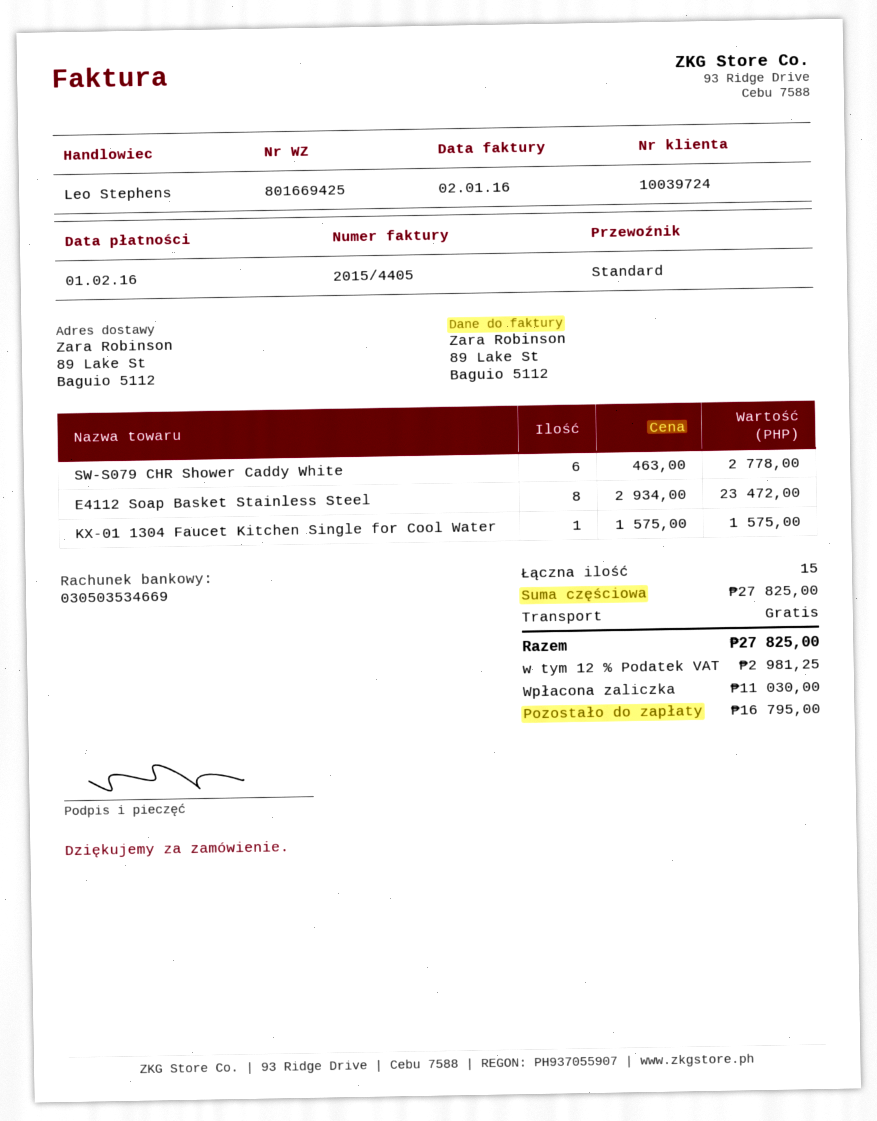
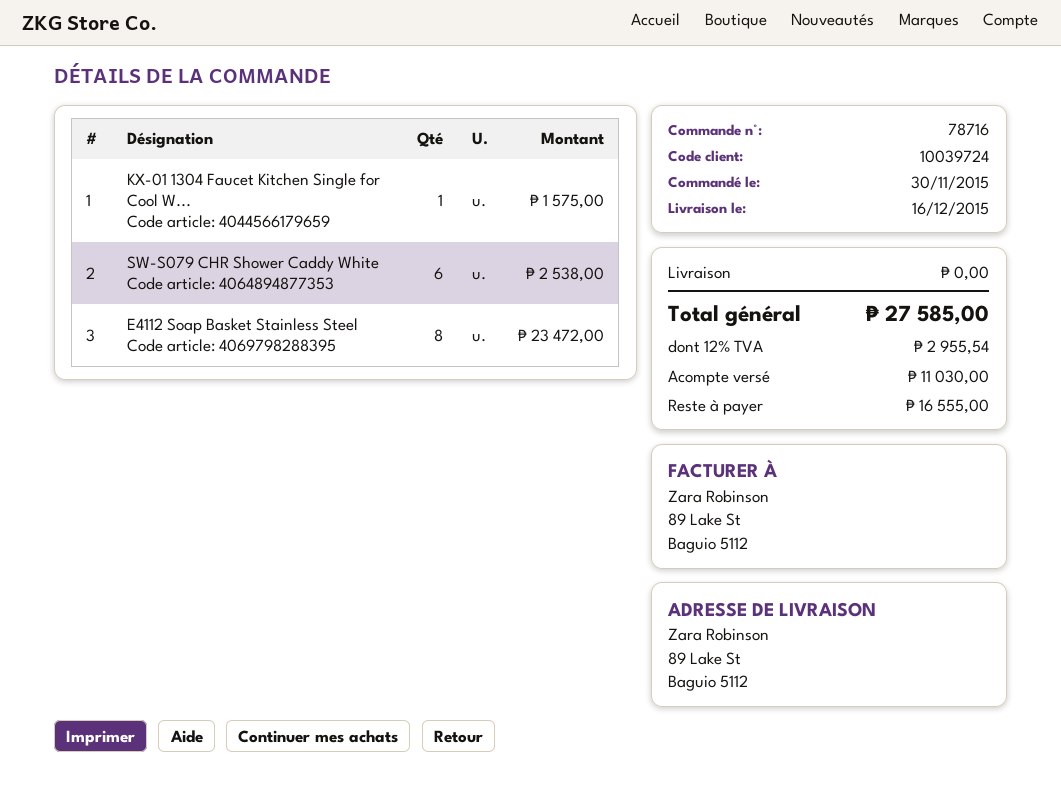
SW-S079 CHR Shower Caddy White: 6 for 2778.00 -> 6 for 2538.00
tax: 12% = 2981.25 -> 12% = 2955.54
total: 27825.00 -> 27585.00
balance: 16795.00 -> 16555.00

